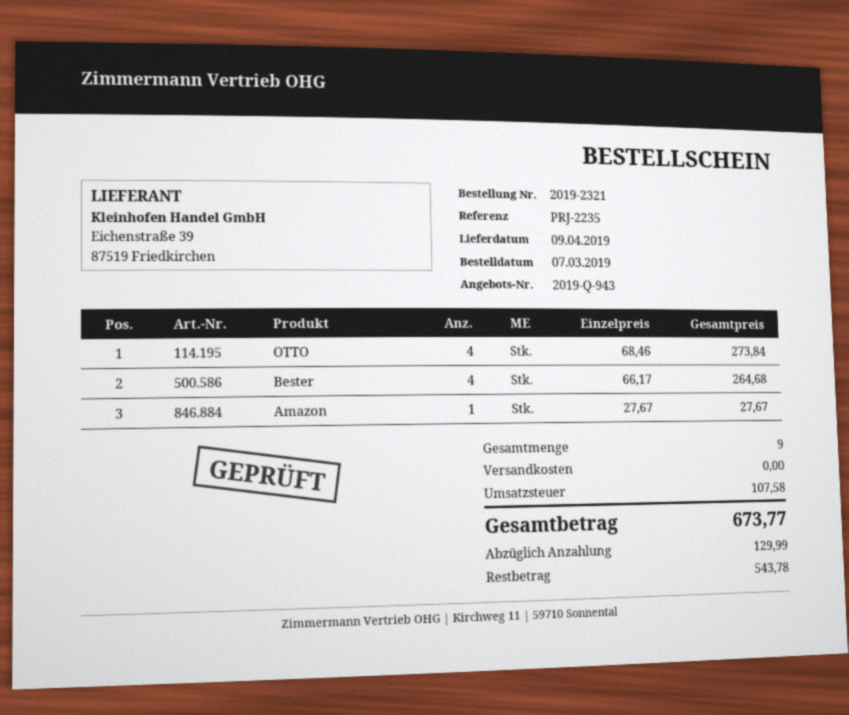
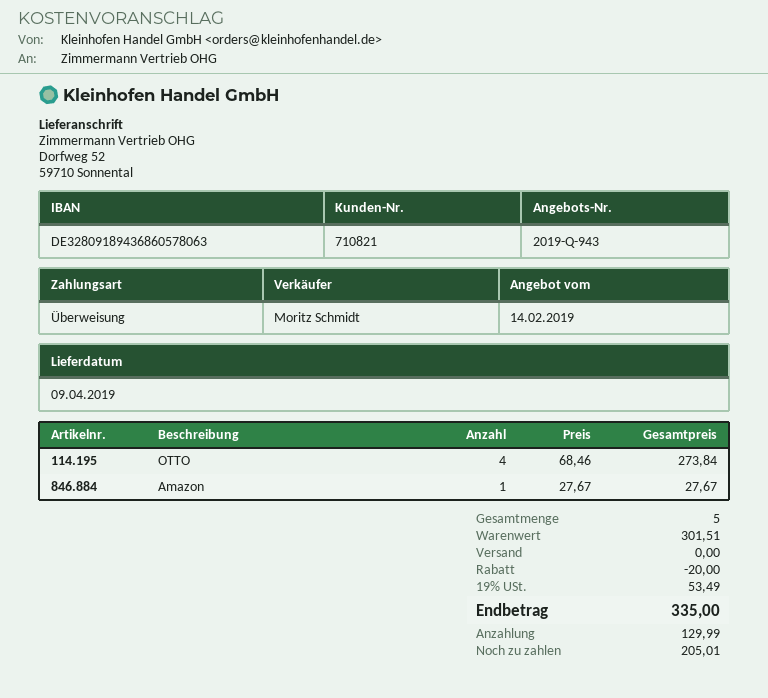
Bester: 4 x 66.17 = 264.68 -> none
total quantity: 9 -> 5
discount: none -> 20.00
tax: 107.58 -> 53.49
total: 673.77 -> 335.00
balance: 543.78 -> 205.01

